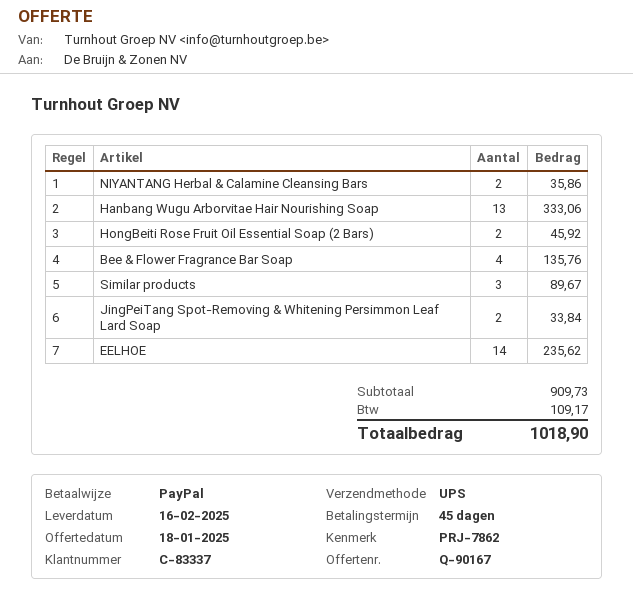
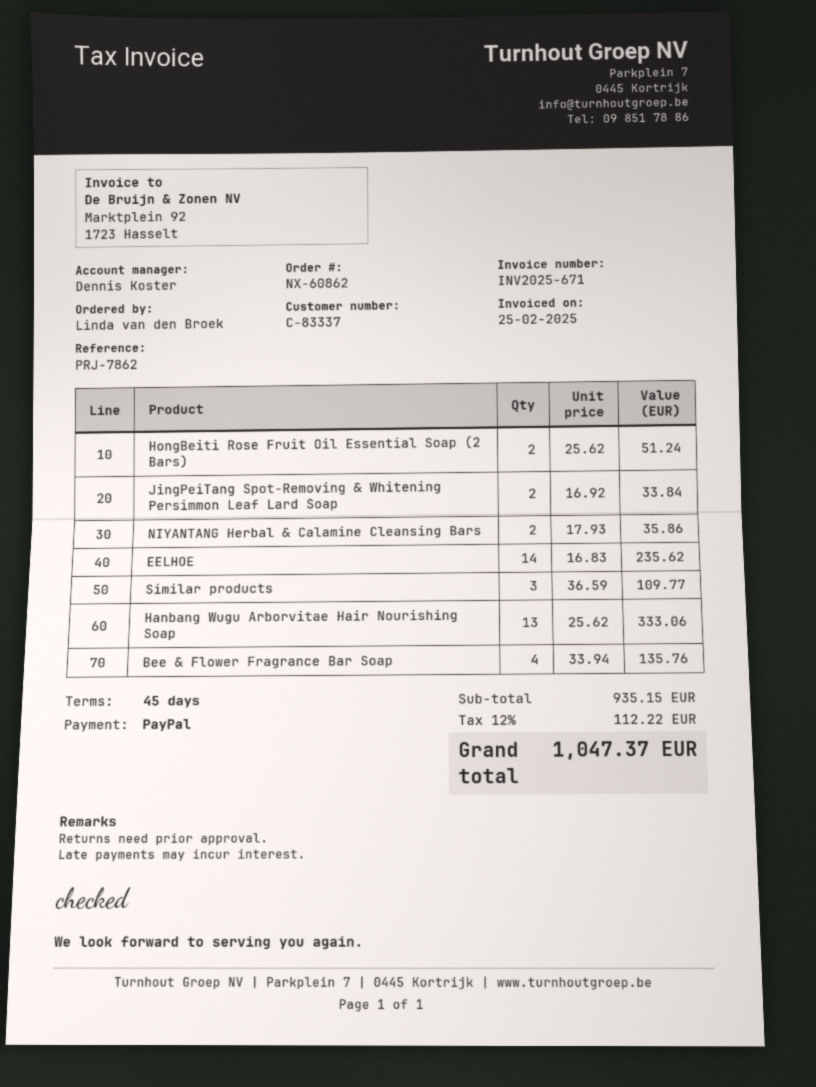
HongBeiti Rose Fruit Oil Essential Soap (2 Bars): 2 for 45.92 -> 2 for 51.24
Similar products: 3 for 89.67 -> 3 for 109.77
subtotal: 909.73 -> 935.15
tax: 109.17 -> 112.22
total: 1018.90 -> 1047.37

